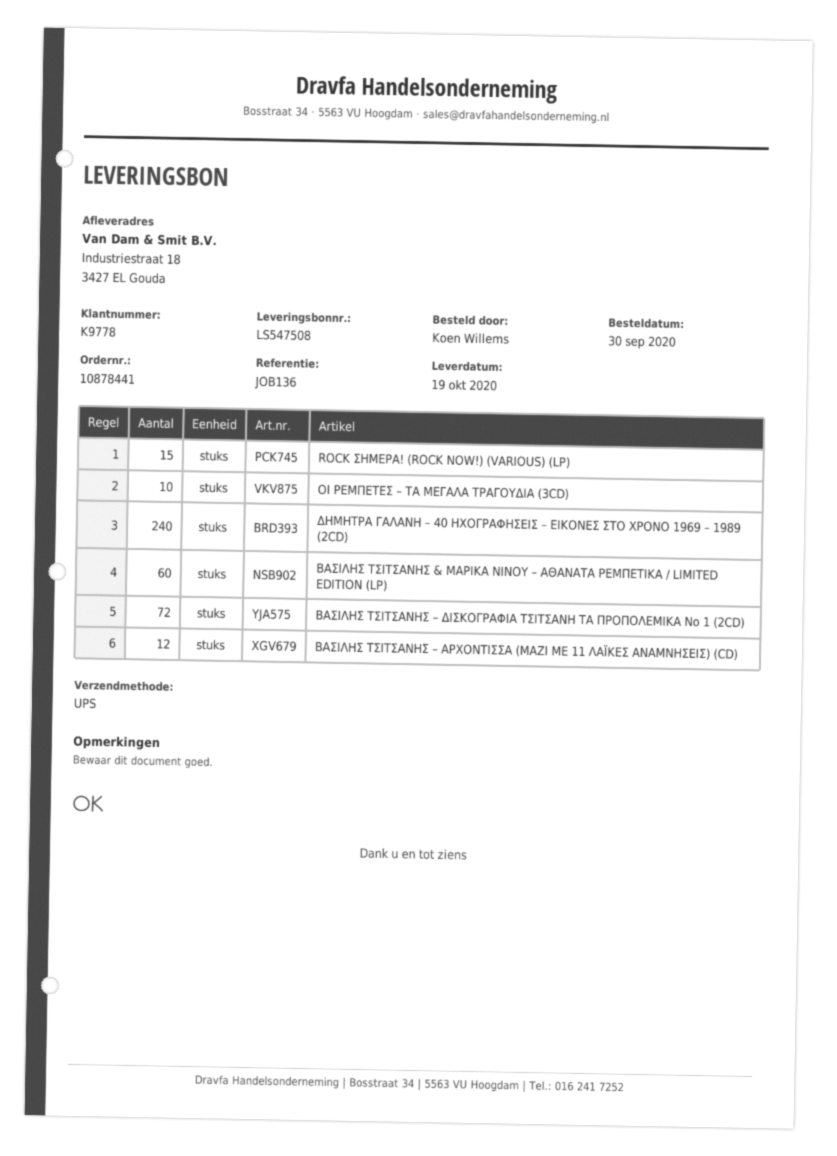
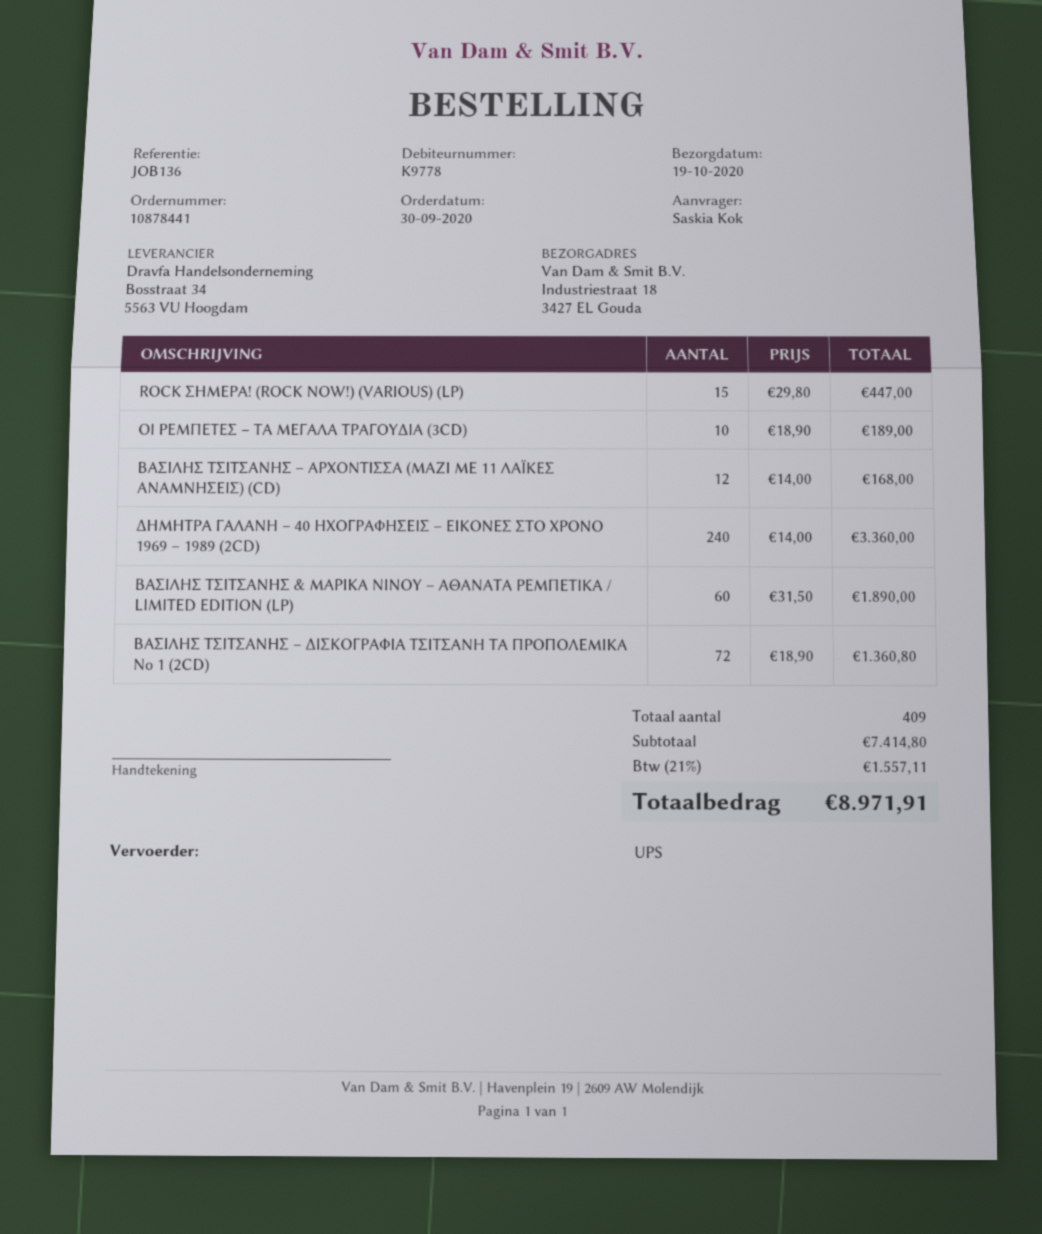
ordered by: Koen Willems -> Saskia Kok

